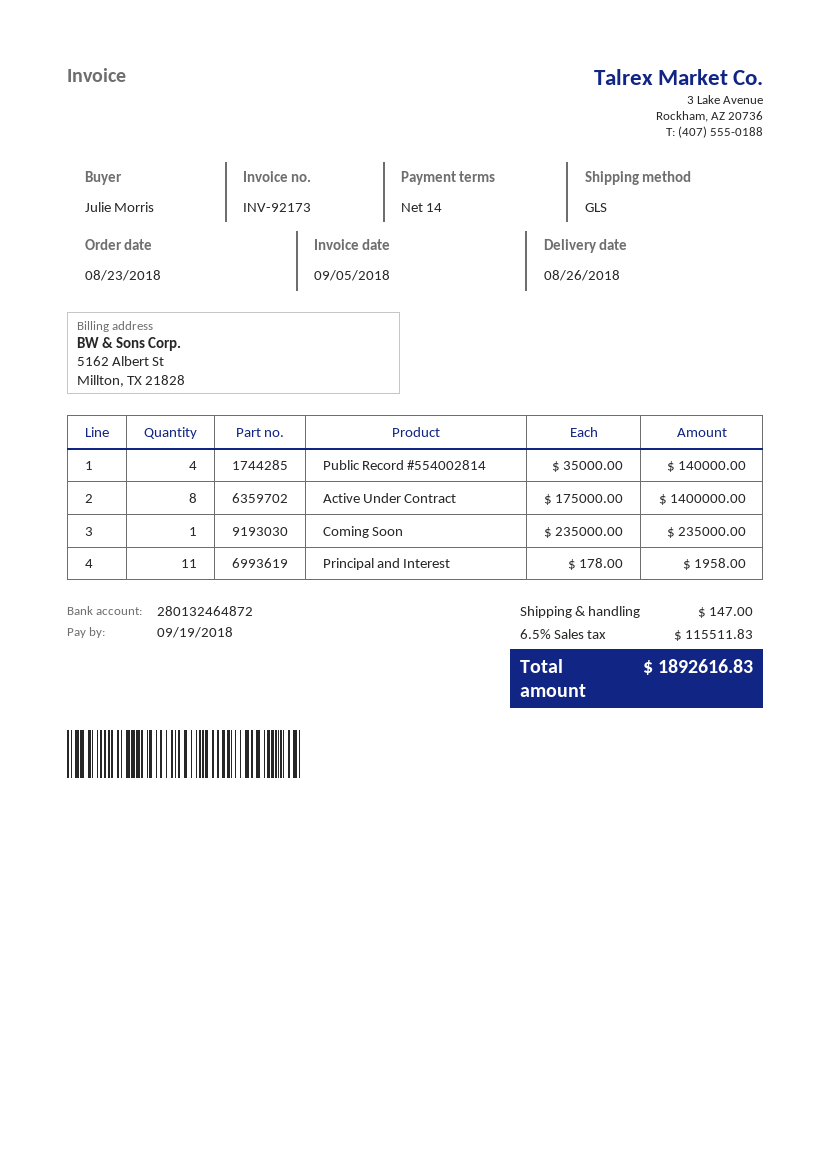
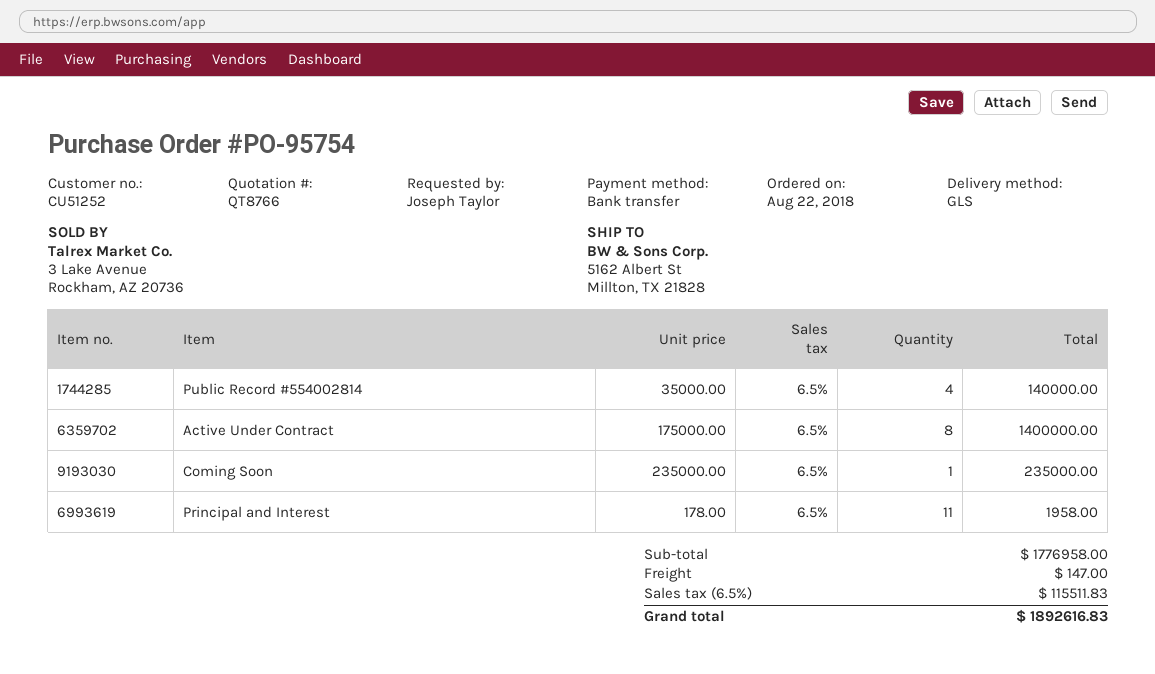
order date: 2018-08-23 -> 2018-08-22
ordered by: Julie Morris -> Joseph Taylor

